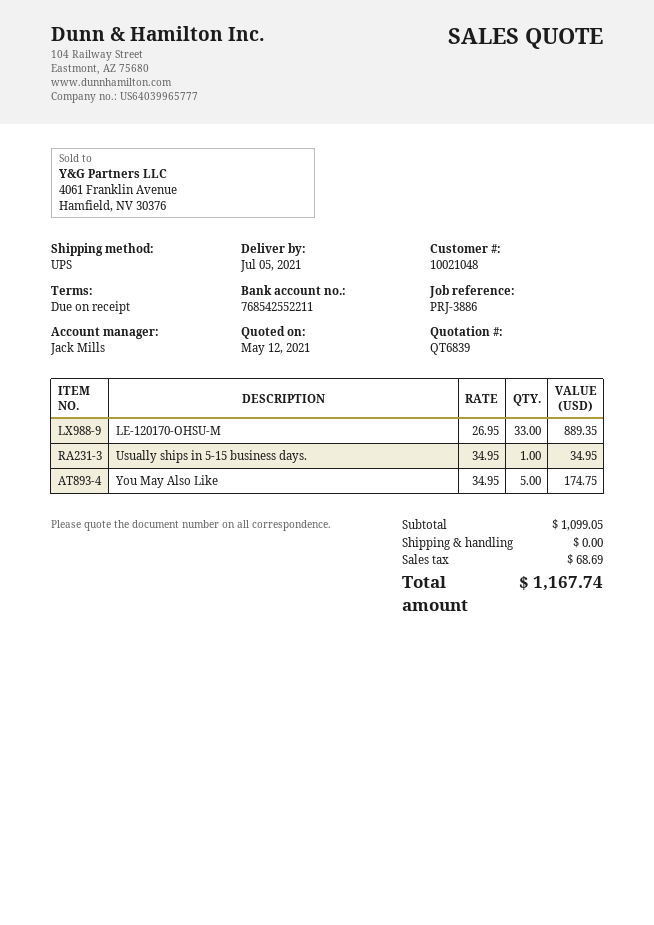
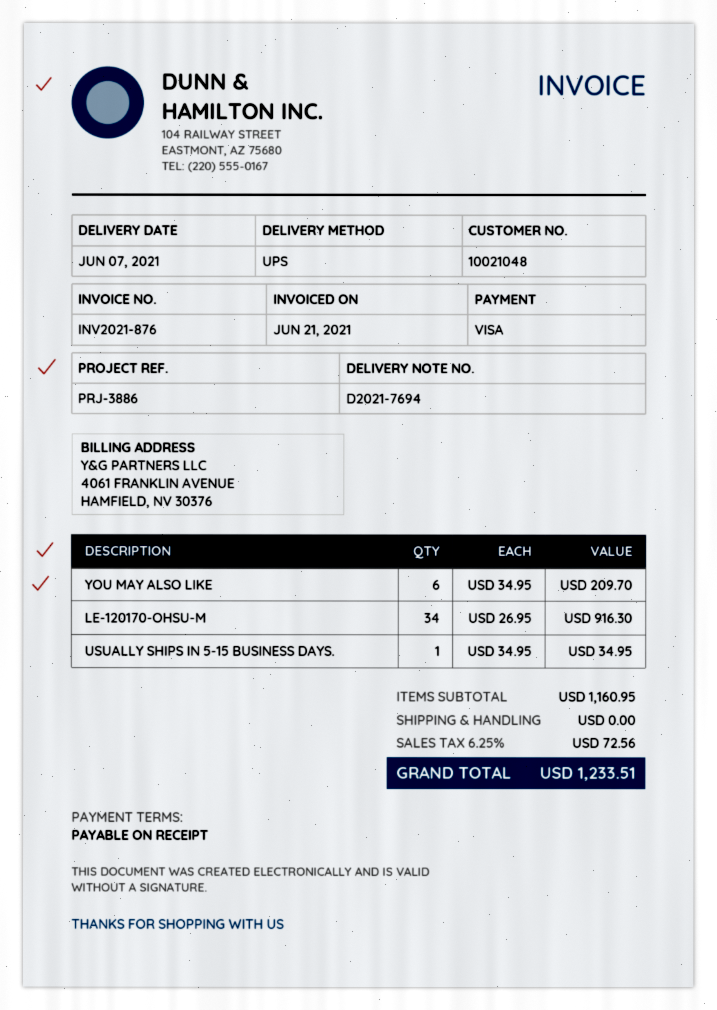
delivery date: 2021-07-05 -> 2021-06-07
LE-120170-OHSU-M: 33 x 26.95 = 889.35 -> 34 x 26.95 = 916.30
You May Also Like: 5 x 34.95 = 174.75 -> 6 x 34.95 = 209.70
subtotal: 1099.05 -> 1160.95
tax: 68.69 -> 72.56
total: 1167.74 -> 1233.51

